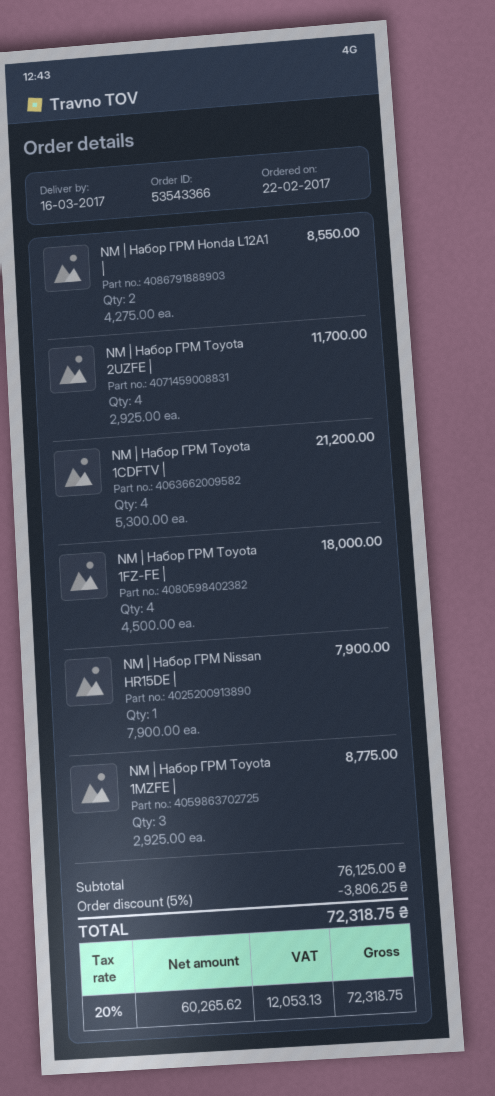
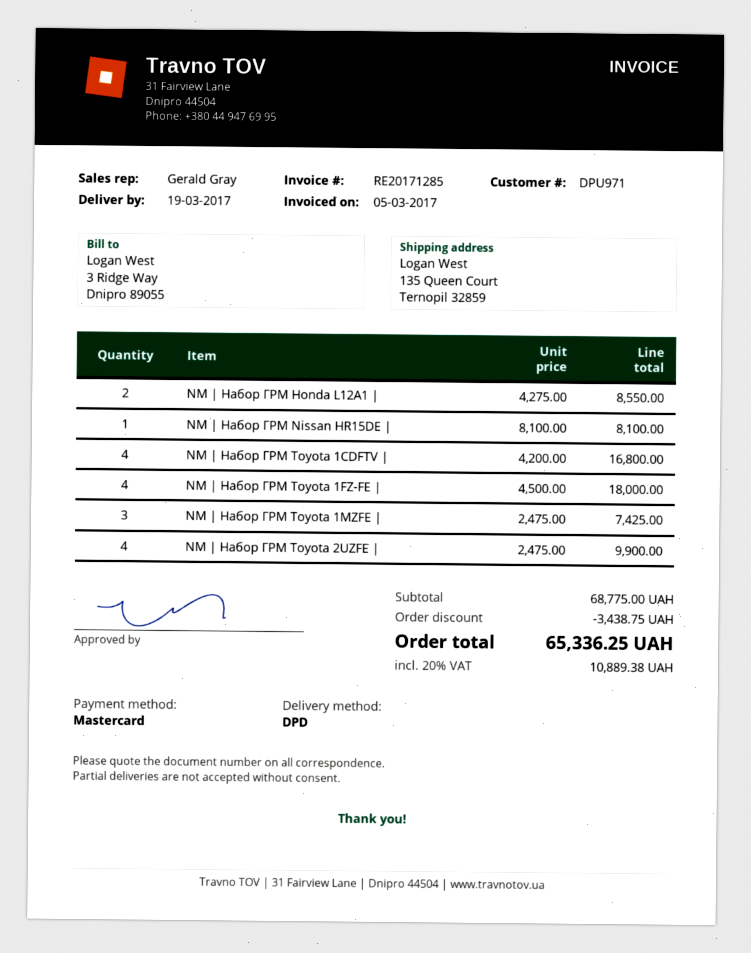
delivery date: 2017-03-16 -> 2017-03-19
NM | Набор ГРМ Toyota 2UZFE |: 4 x 2925.00 = 11700.00 -> 4 x 2475.00 = 9900.00
NM | Набор ГРМ Toyota 1CDFTV |: 4 x 5300.00 = 21200.00 -> 4 x 4200.00 = 16800.00
NM | Набор ГРМ Nissan HR15DE |: 1 x 7900.00 = 7900.00 -> 1 x 8100.00 = 8100.00
NM | Набор ГРМ Toyota 1MZFE |: 3 x 2925.00 = 8775.00 -> 3 x 2475.00 = 7425.00
subtotal: 76125.00 -> 68775.00
discount: 3806.25 -> 3438.75
tax: 20% = 12053.13 -> 20% = 10889.38
total: 72318.75 -> 65336.25

